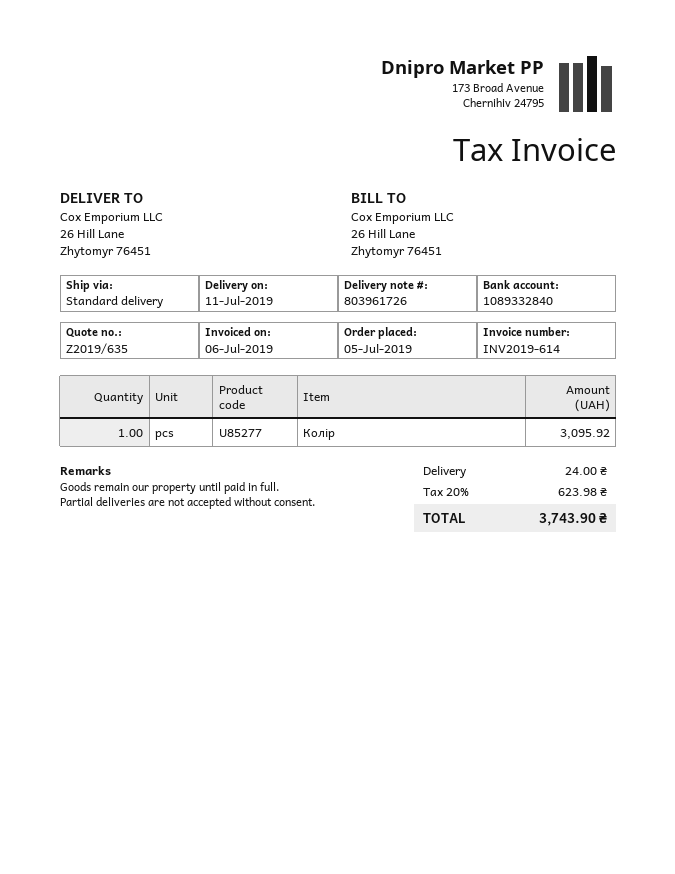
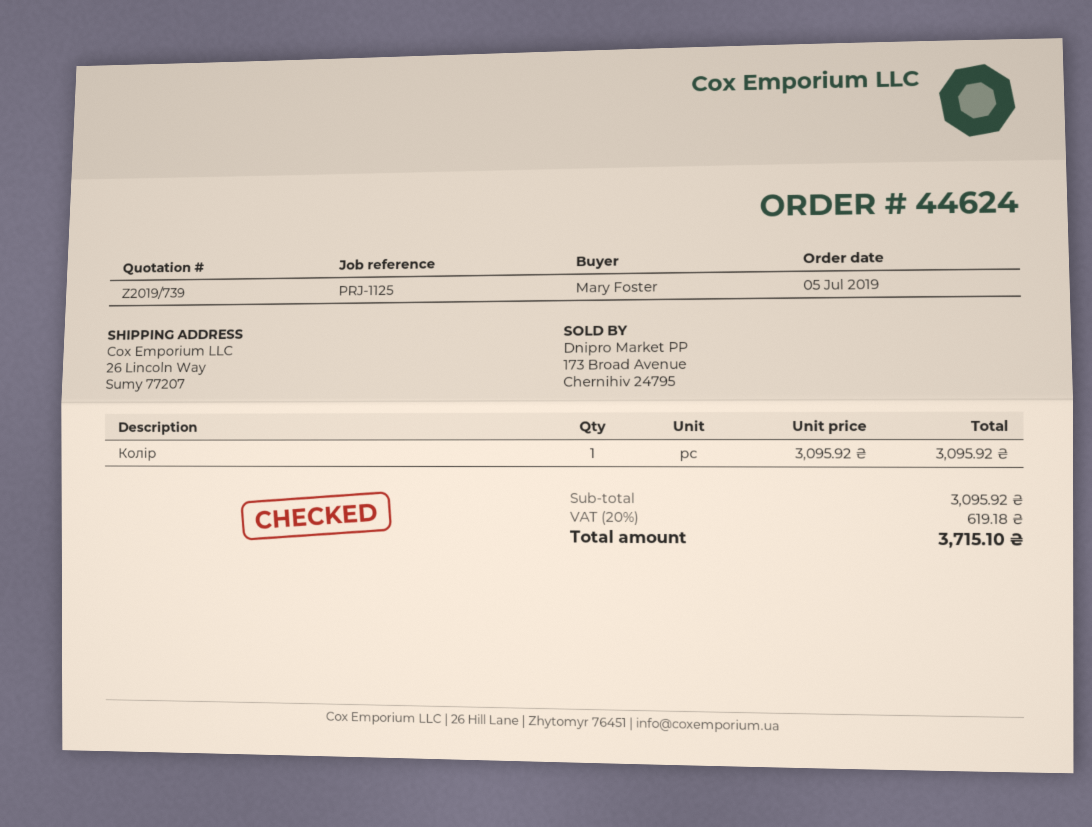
quote number: Z2019/635 -> Z2019/739
ship to: 26 Hill Lane, Zhytomyr 76451 -> 26 Lincoln Way, Sumy 77207
shipping: 24.00 -> none
tax: 20% = 623.98 -> 20% = 619.18
total: 3743.90 -> 3715.10

